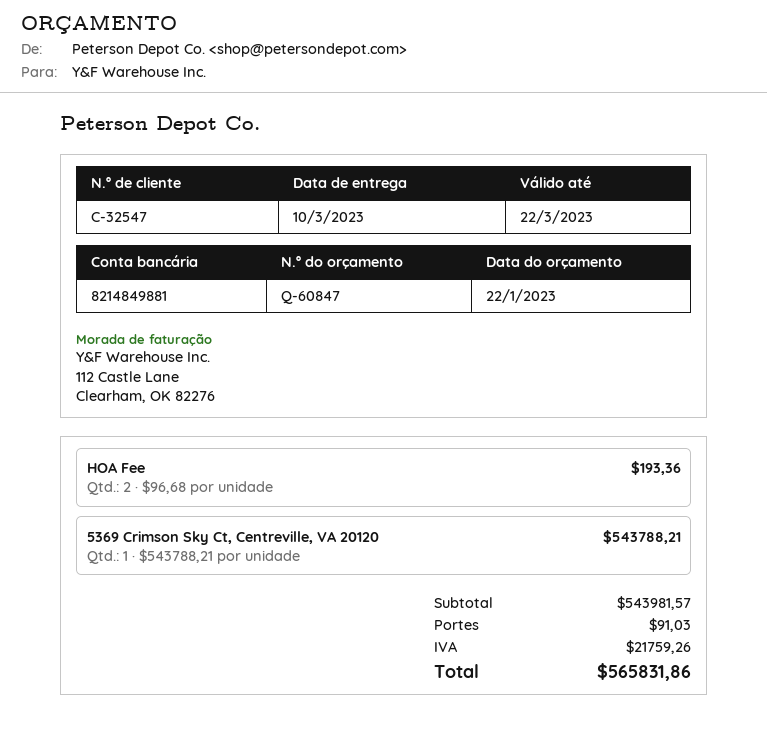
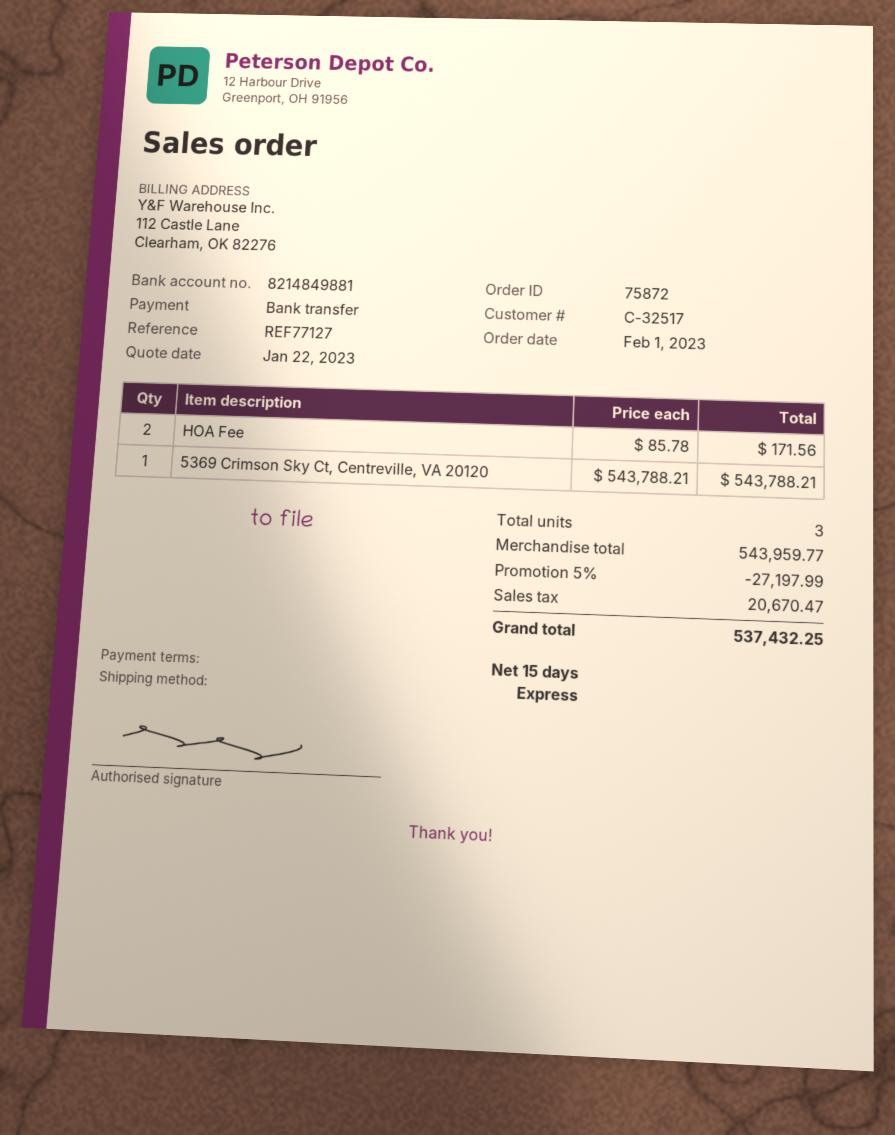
customer number: C-32547 -> C-32517
HOA Fee: 2 x 96.68 = 193.36 -> 2 x 85.78 = 171.56
subtotal: 543981.57 -> 543959.77
discount: none -> 5% = 27197.99
shipping: 91.03 -> none
tax: 21759.26 -> 20670.47
total: 565831.86 -> 537432.25

